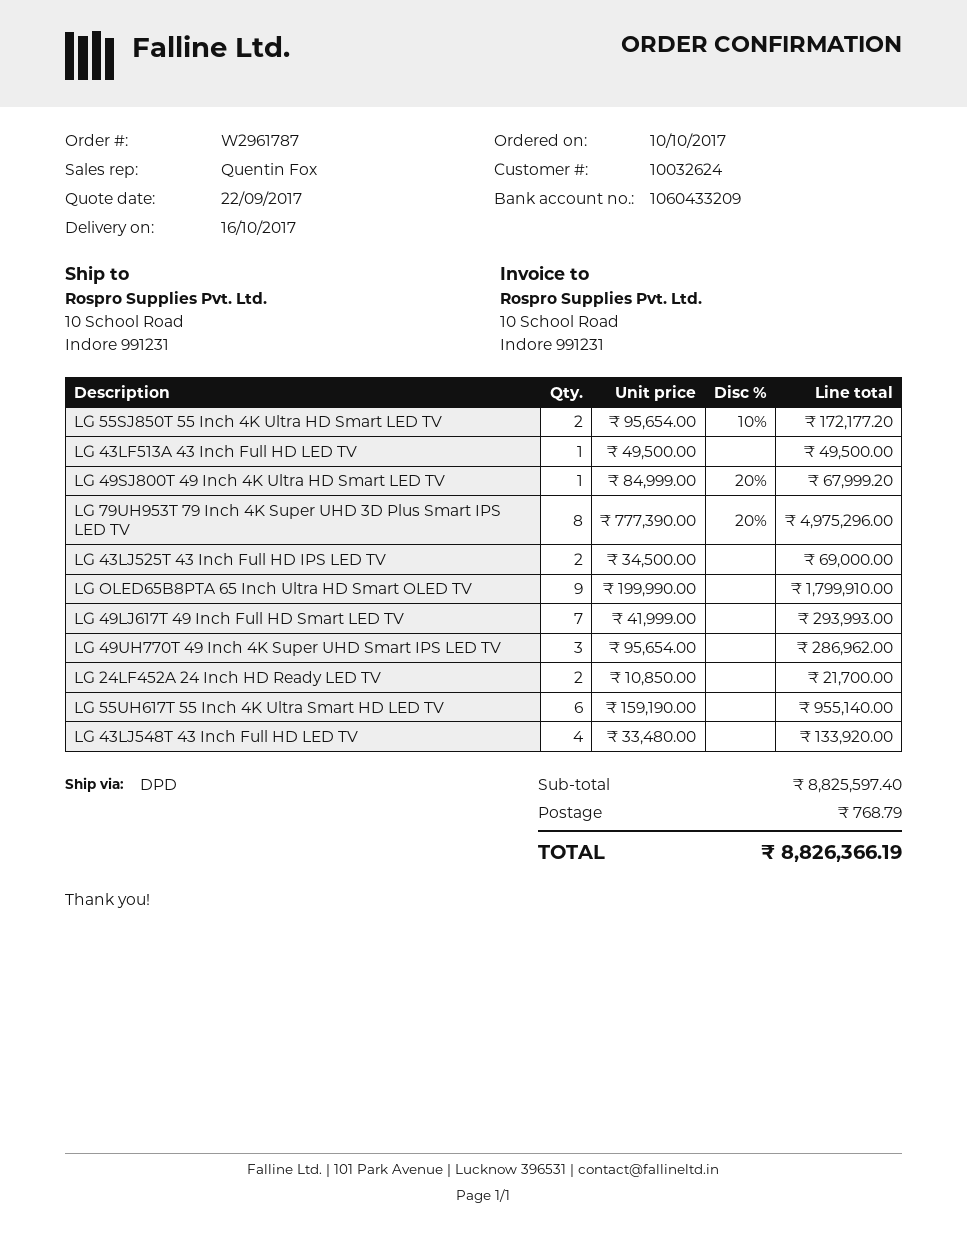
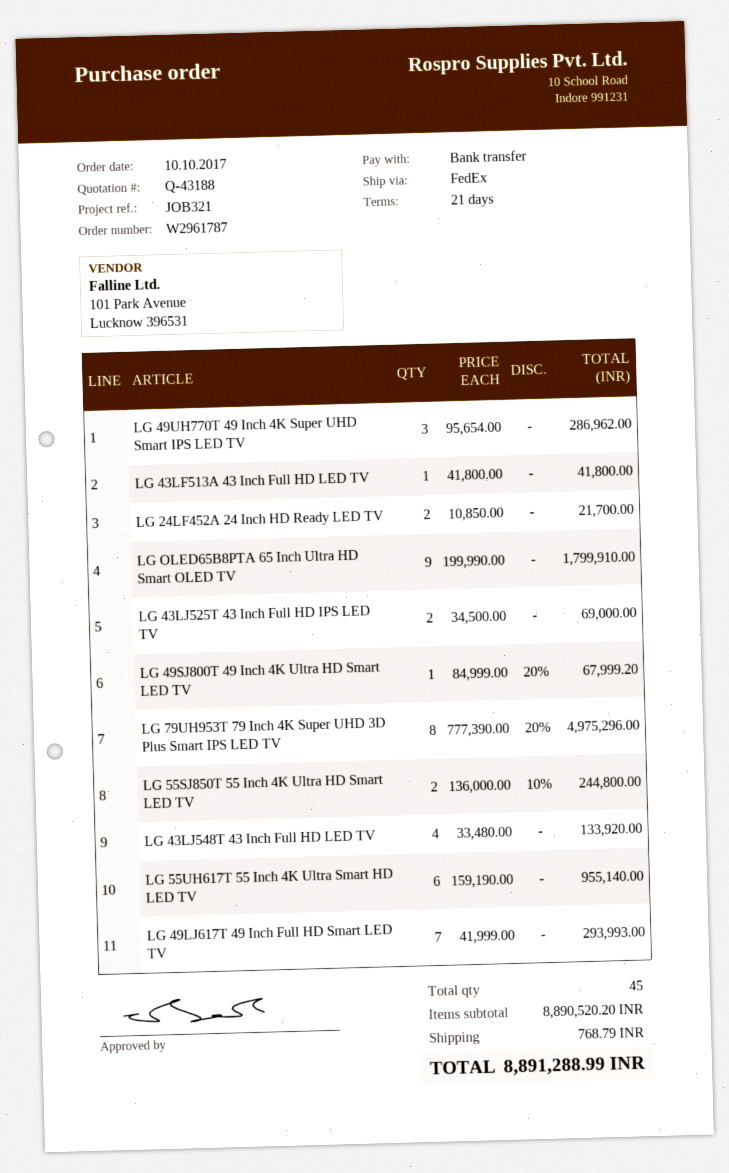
shipping method: DPD -> FedEx
LG 55SJ850T 55 Inch 4K Ultra HD Smart LED TV: 2 x 95654.00 - 10% = 172177.20 -> 2 x 136000.00 - 10% = 244800.00
LG 43LF513A 43 Inch Full HD LED TV: 1 x 49500.00 = 49500.00 -> 1 x 41800.00 = 41800.00
subtotal: 8825597.40 -> 8890520.20
total: 8826366.19 -> 8891288.99

